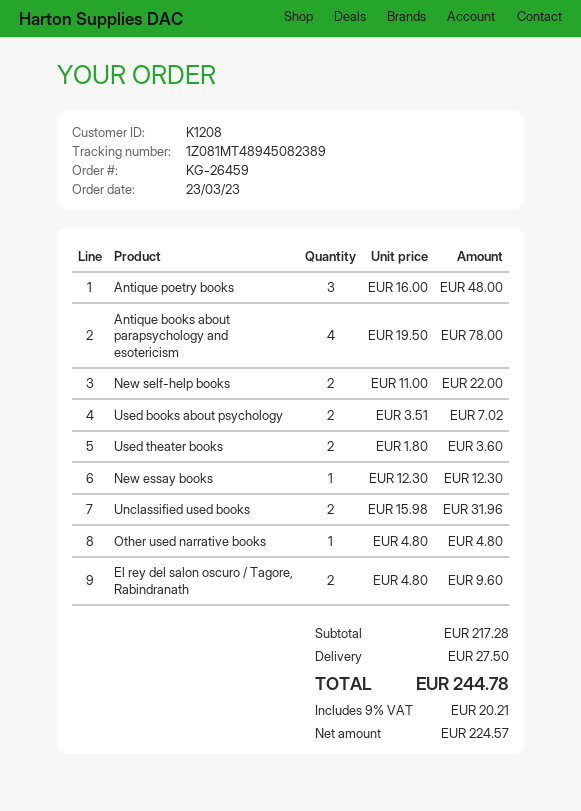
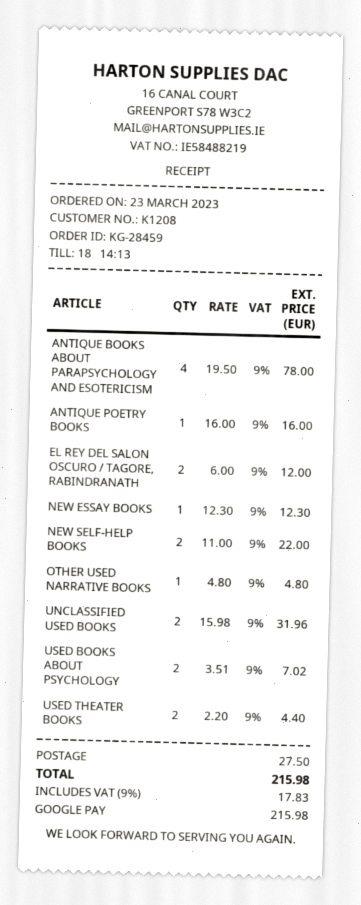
order number: KG-26459 -> KG-28459
Antique poetry books: 3 x 16.00 = 48.00 -> 1 x 16.00 = 16.00
Used theater books: 2 x 1.80 = 3.60 -> 2 x 2.20 = 4.40
El rey del salon oscuro / Tagore, Rabindranath: 2 x 4.80 = 9.60 -> 2 x 6.00 = 12.00
tax: 9% = 20.21 -> 9% = 17.83
total: 244.78 -> 215.98

